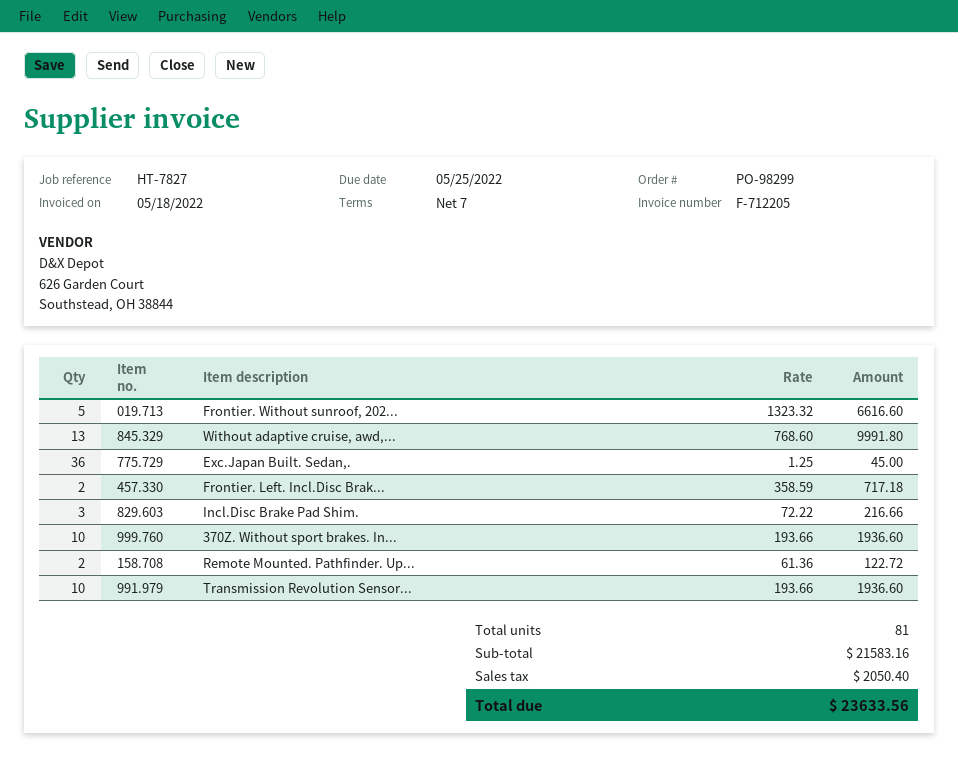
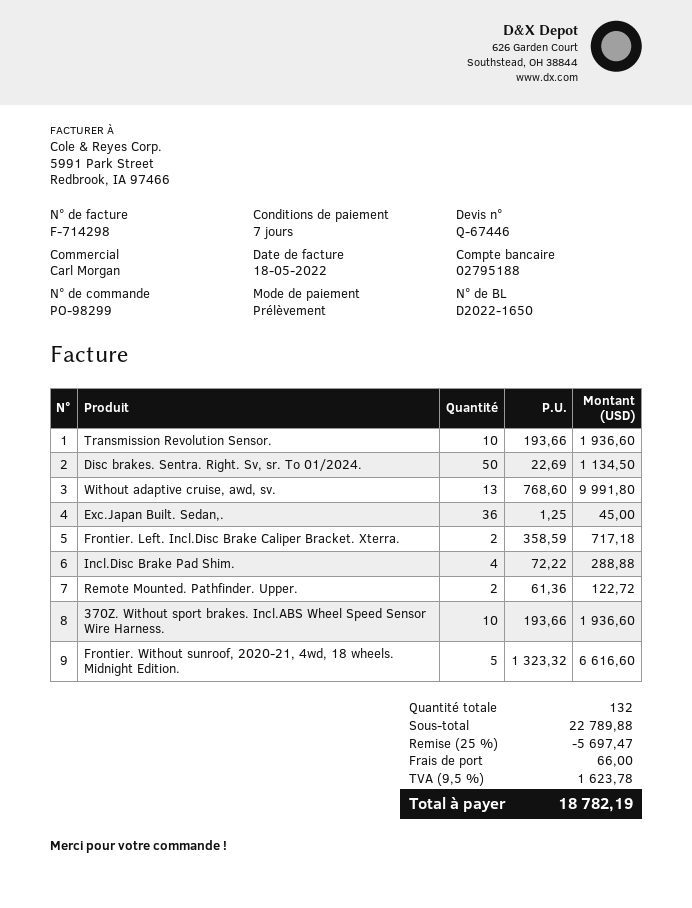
invoice number: F-712205 -> F-714298
Incl.Disc Brake Pad Shim.: 3 x 72.22 = 216.66 -> 4 x 72.22 = 288.88
Disc brakes. Sentra. Right. Sv, sr. To 01/2024.: none -> 50 x 22.69 = 1134.50
total quantity: 81 -> 132
subtotal: 21583.16 -> 22789.88
discount: none -> 25% = 5697.47
shipping: none -> 66.00
tax: 2050.40 -> 1623.78
total: 23633.56 -> 18782.19

